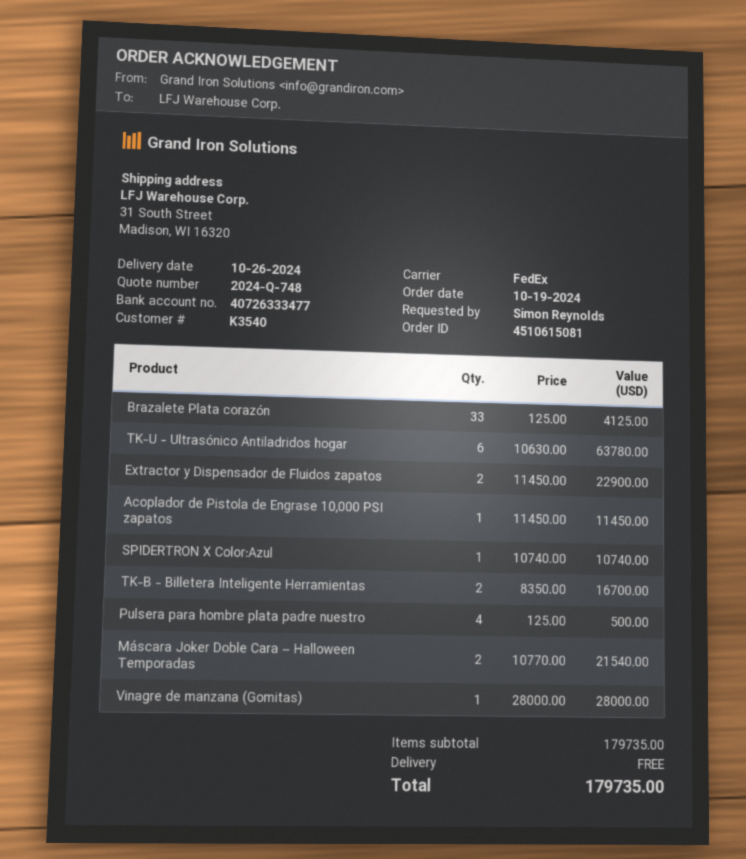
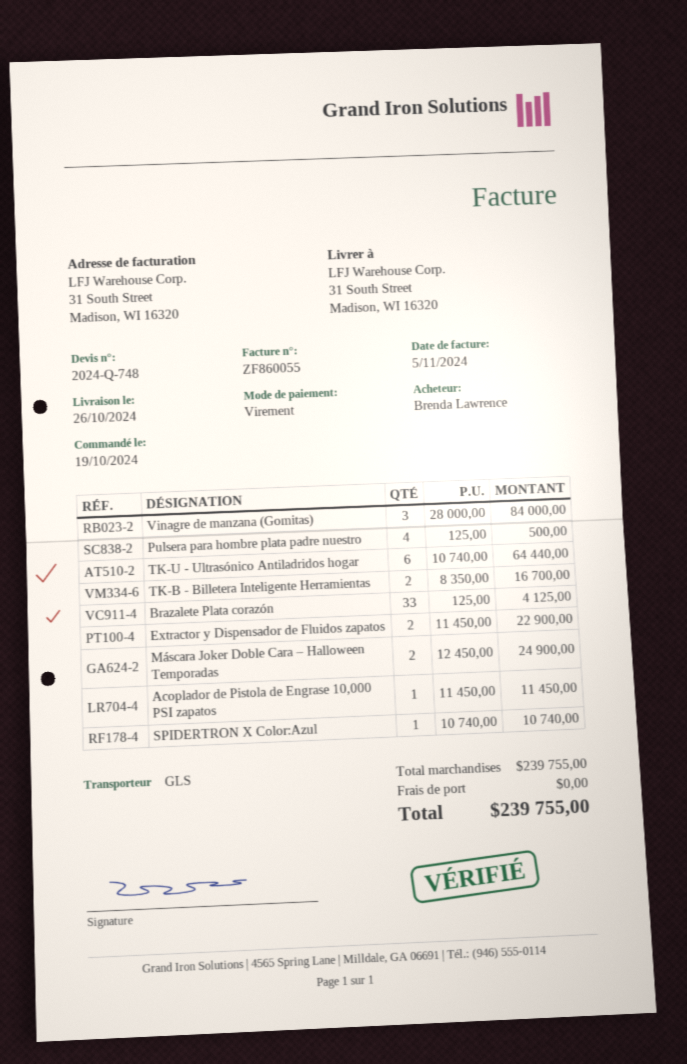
ordered by: Simon Reynolds -> Brenda Lawrence
shipping method: FedEx -> GLS
TK-U - Ultrasónico Antiladridos hogar: 6 x 10630.00 = 63780.00 -> 6 x 10740.00 = 64440.00
Máscara Joker Doble Cara – Halloween Temporadas: 2 x 10770.00 = 21540.00 -> 2 x 12450.00 = 24900.00
Vinagre de manzana (Gomitas): 1 x 28000.00 = 28000.00 -> 3 x 28000.00 = 84000.00
subtotal: 179735.00 -> 239755.00
total: 179735.00 -> 239755.00

